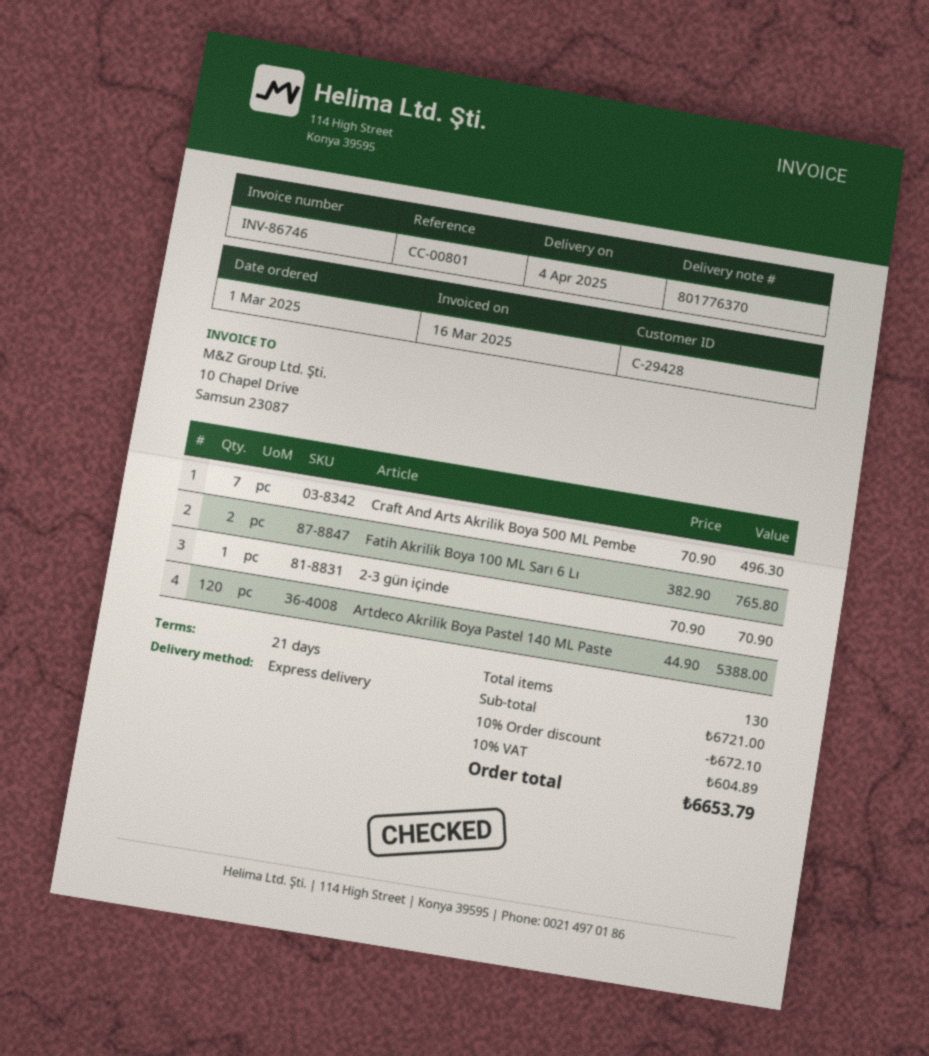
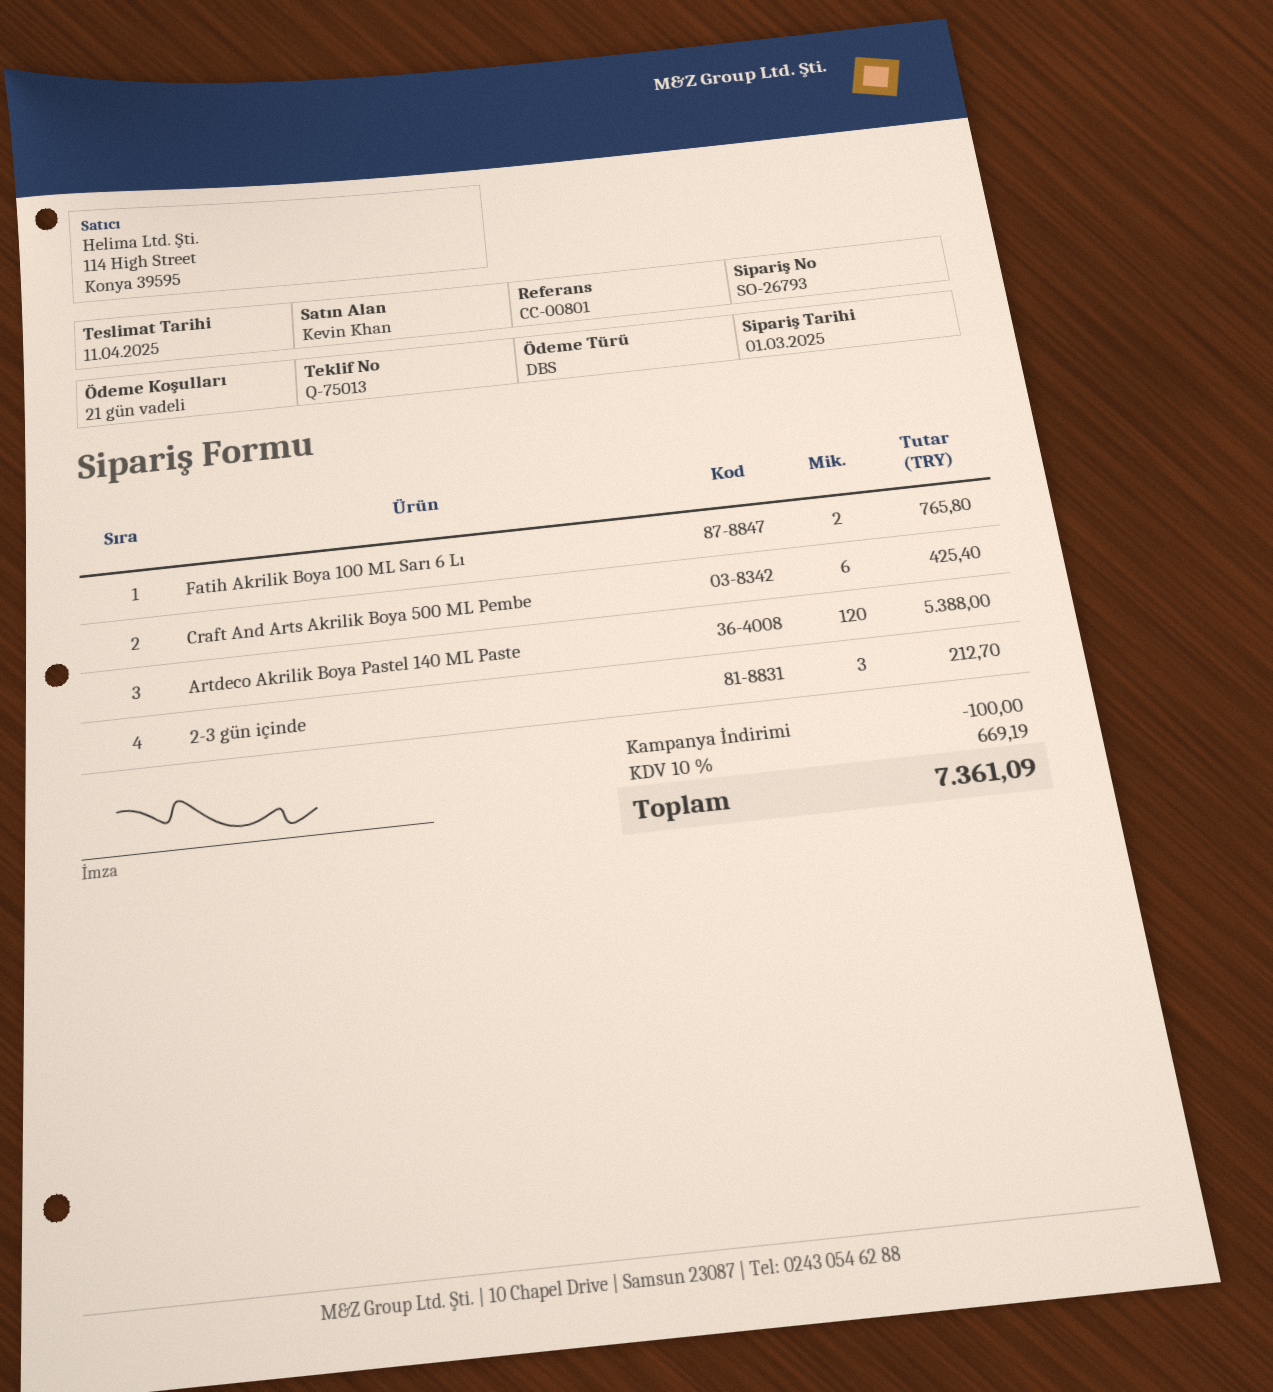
delivery date: 2025-04-04 -> 2025-04-11
Craft And Arts Akrilik Boya 500 ML Pembe: 7 for 496.30 -> 6 for 425.40
2-3 gün içinde: 1 for 70.90 -> 3 for 212.70
discount: 672.10 -> 100.00
tax: 10% = 604.89 -> 10% = 669.19
total: 6653.79 -> 7361.09

